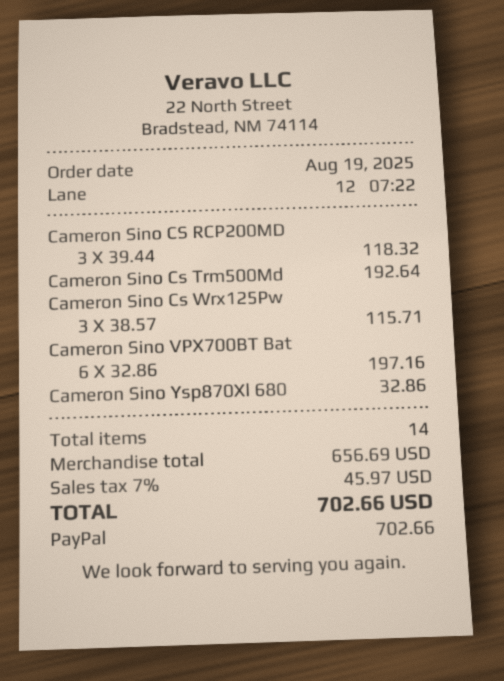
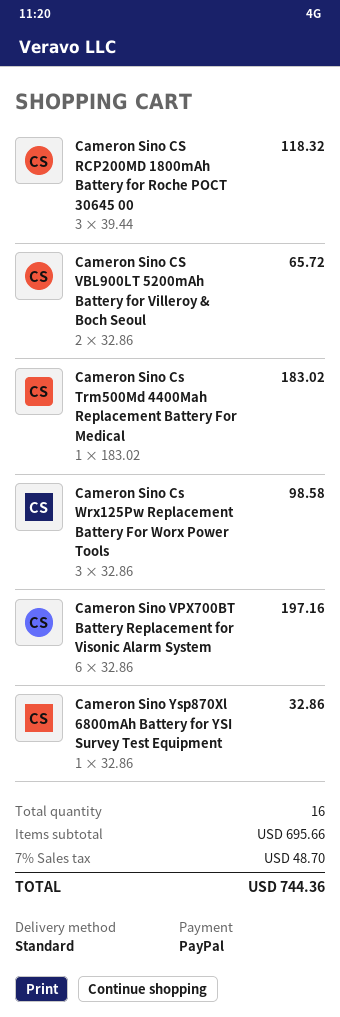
Cameron Sino Cs Trm500Md: 1 x 192.64 = 192.64 -> 1 x 183.02 = 183.02
Cameron Sino Cs Wrx125Pw: 3 x 38.57 = 115.71 -> 3 x 32.86 = 98.58
Cameron Sino CS VBL900LT 5200mAh Battery for Villeroy & Boch Seoul: none -> 2 x 32.86 = 65.72
total quantity: 14 -> 16
subtotal: 656.69 -> 695.66
tax: 7% = 45.97 -> 7% = 48.70
total: 702.66 -> 744.36

